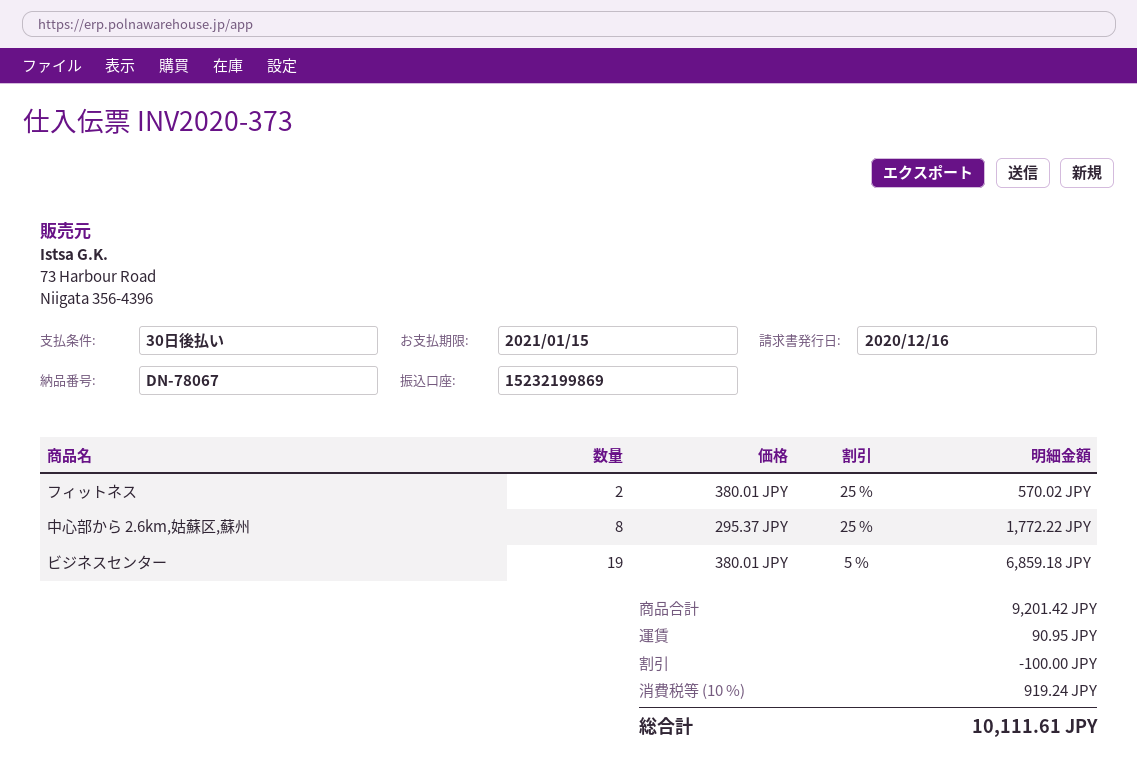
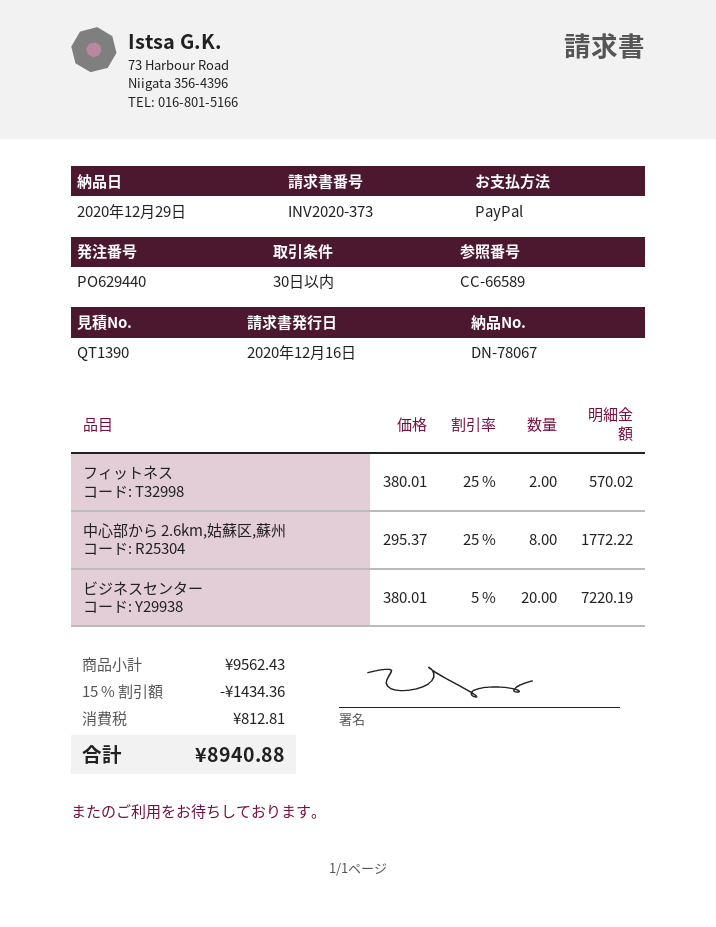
ビジネスセンター: 19 x 380.01 - 5% = 6859.18 -> 20 x 380.01 - 5% = 7220.19
subtotal: 9201.42 -> 9562.43
discount: 100.00 -> 1434.36
shipping: 90.95 -> none
tax: 919.24 -> 812.81
total: 10111.61 -> 8940.88

